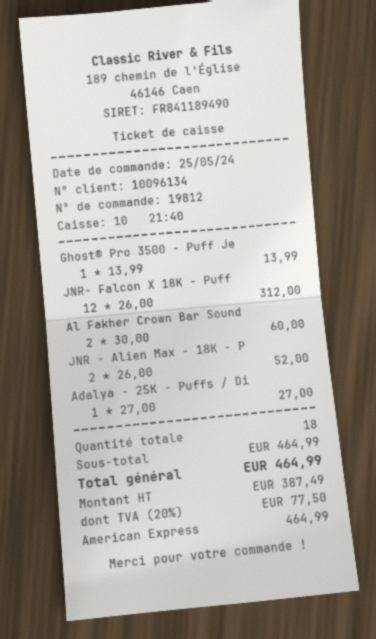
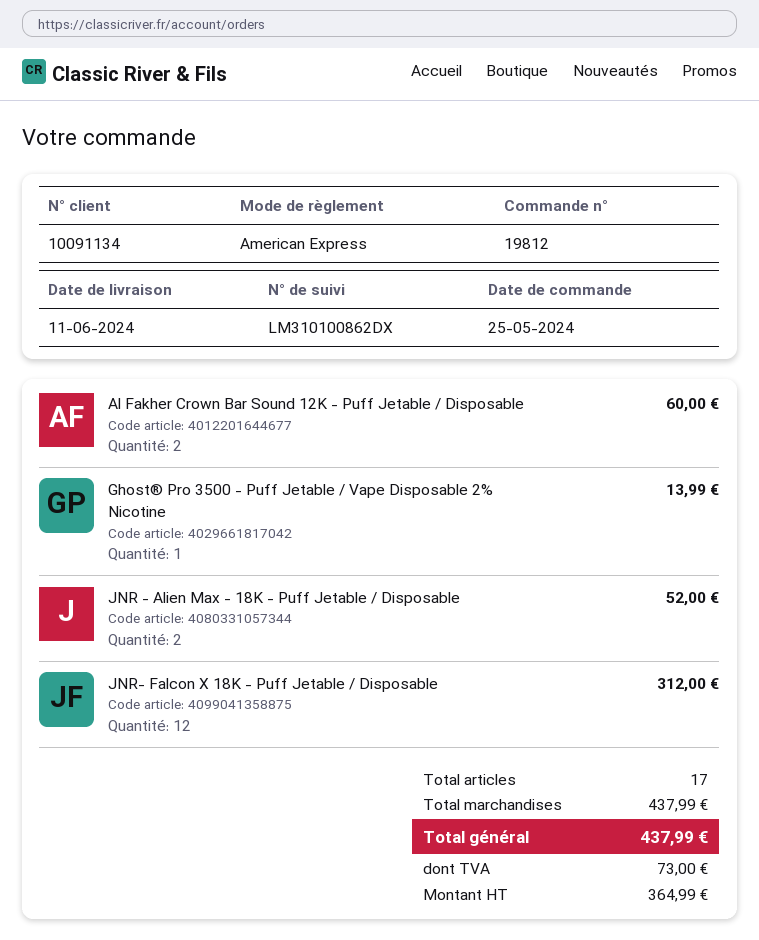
customer number: 10096134 -> 10091134
Adalya - 25K - Puffs / Di: 1 for 27.00 -> none
total quantity: 18 -> 17
subtotal: 464.99 -> 437.99
net: 387.49 -> 364.99
tax: 77.50 -> 73.00
total: 464.99 -> 437.99

